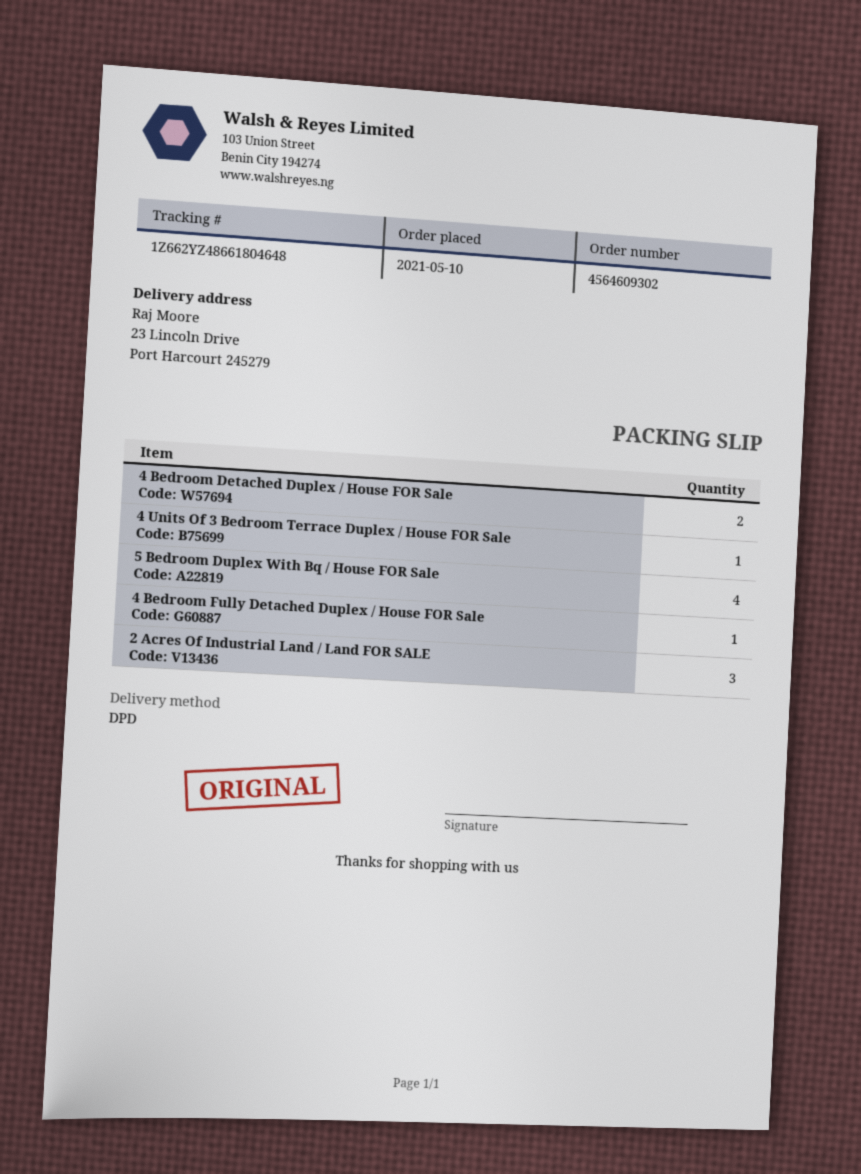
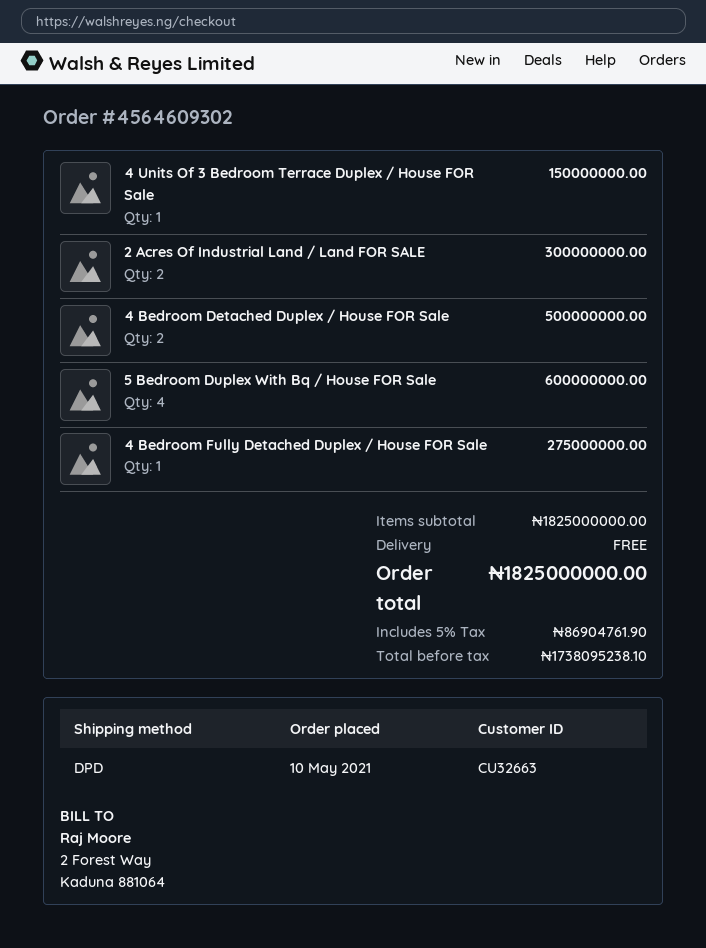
2 Acres Of Industrial Land / Land FOR SALE: 3 -> 2

